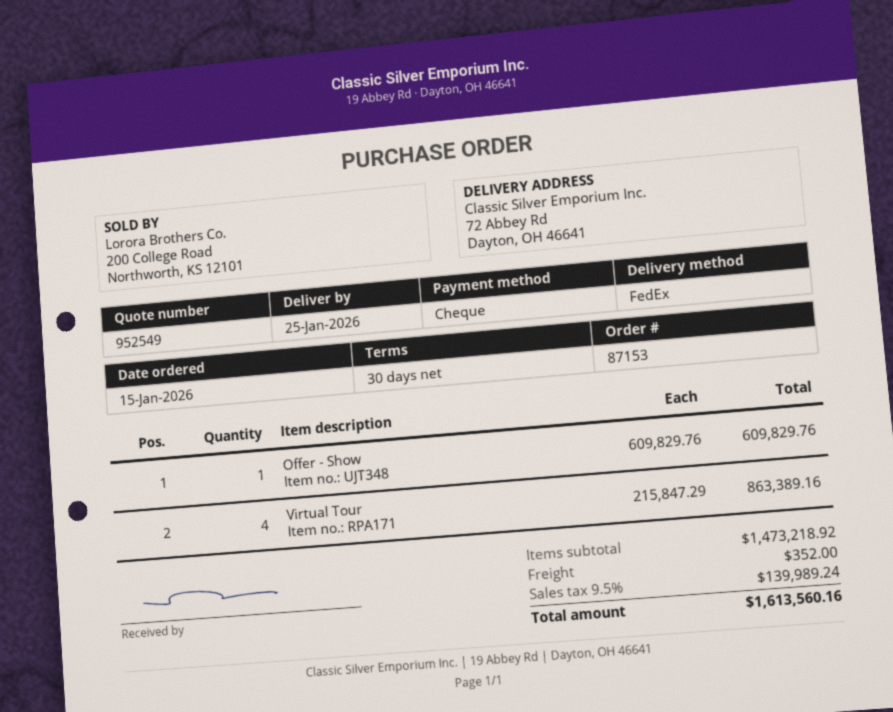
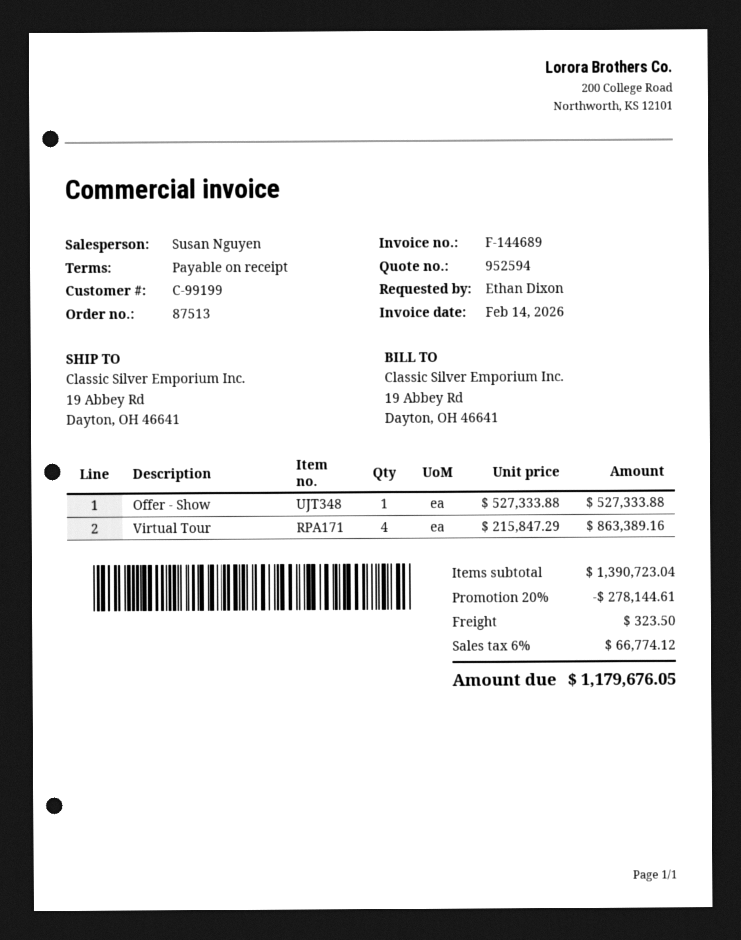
quote number: 952549 -> 952594
order number: 87153 -> 87513
payment terms: 30 days -> on receipt
ship to: 72 Abbey Rd, Dayton, OH 46641 -> 19 Abbey Rd, Dayton, OH 46641
Offer - Show: 1 x 609829.76 = 609829.76 -> 1 x 527333.88 = 527333.88
subtotal: 1473218.92 -> 1390723.04
discount: none -> 20% = 278144.61
shipping: 352.00 -> 323.50
tax: 9.5% = 139989.24 -> 6% = 66774.12
total: 1613560.16 -> 1179676.05

